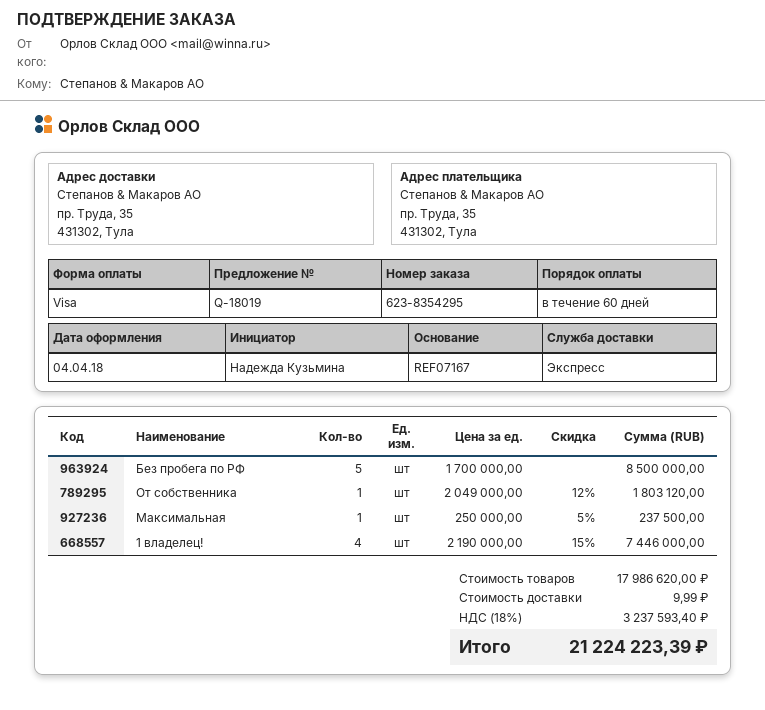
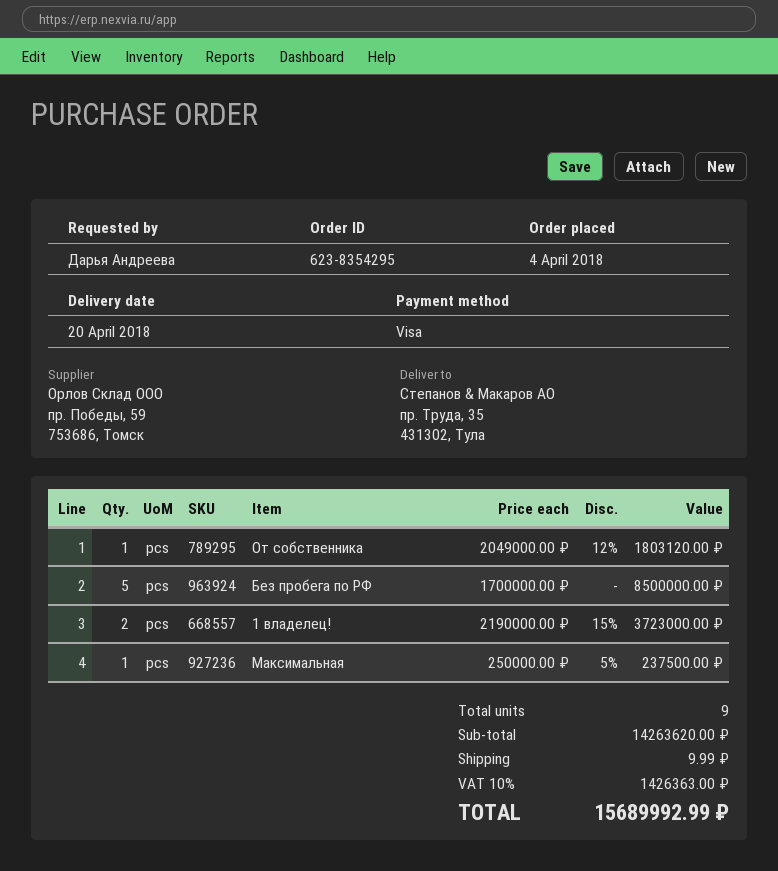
ordered by: Надежда Кузьмина -> Дарья Андреева
1 владелец!: 4 x 2190000.00 - 15% = 7446000.00 -> 2 x 2190000.00 - 15% = 3723000.00
subtotal: 17986620.00 -> 14263620.00
tax: 18% = 3237593.40 -> 10% = 1426363.00
total: 21224223.39 -> 15689992.99

